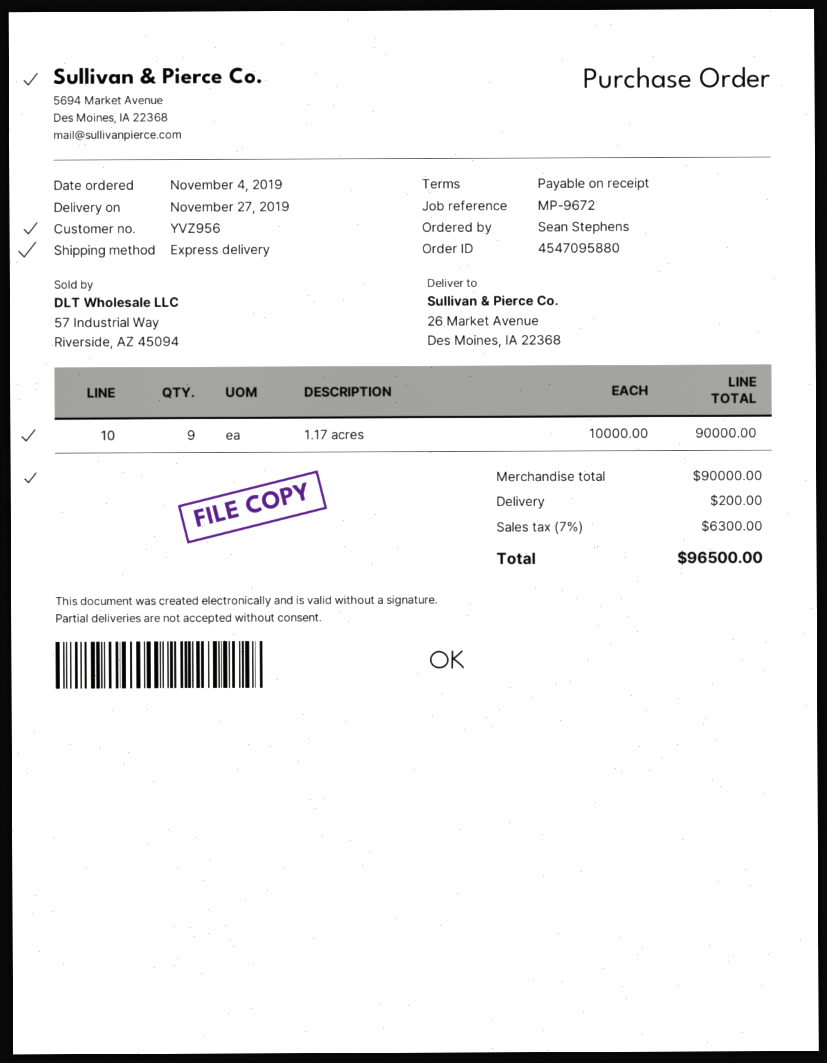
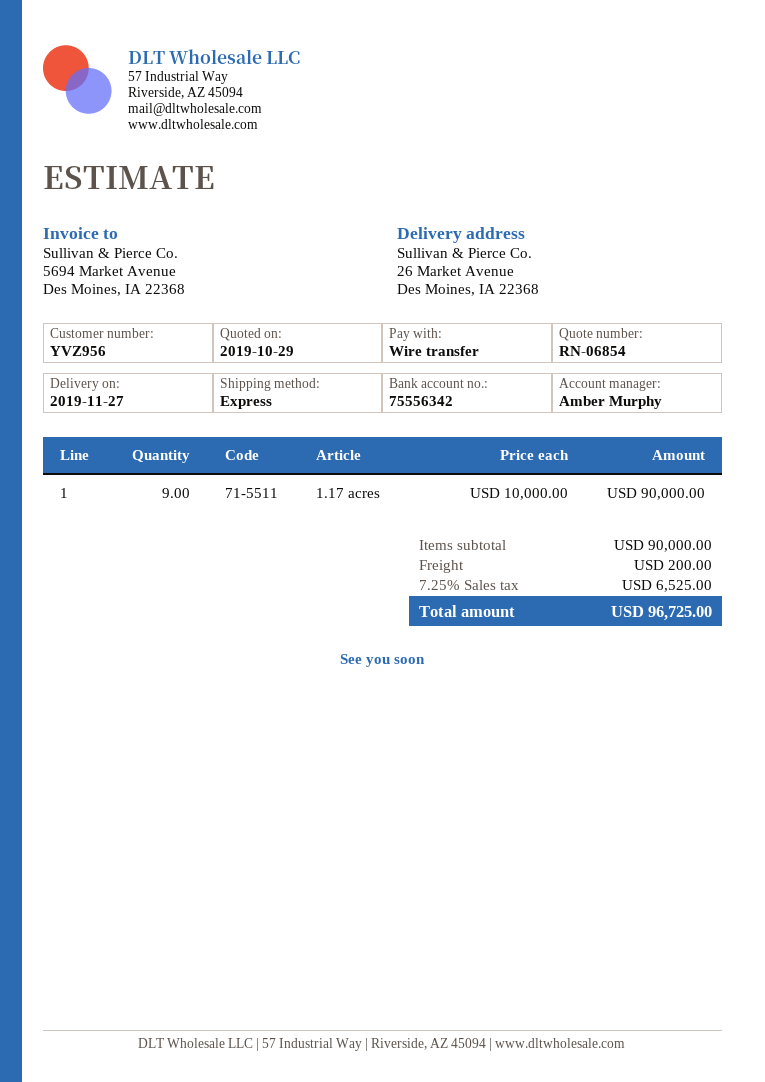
tax: 7% = 6300.00 -> 7.25% = 6525.00
total: 96500.00 -> 96725.00

